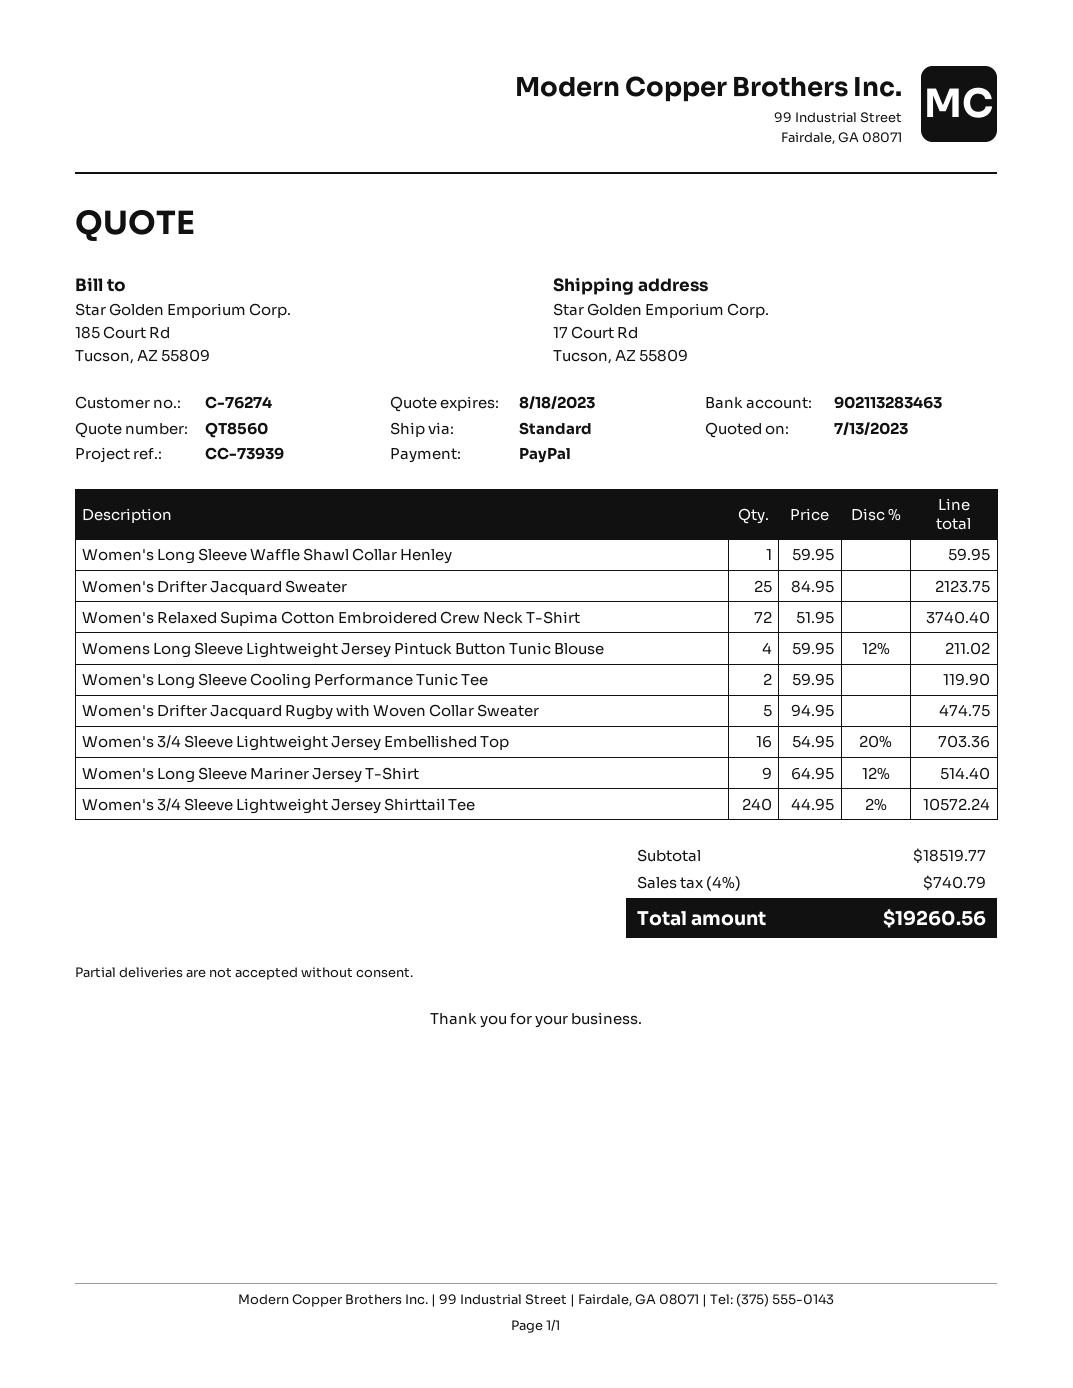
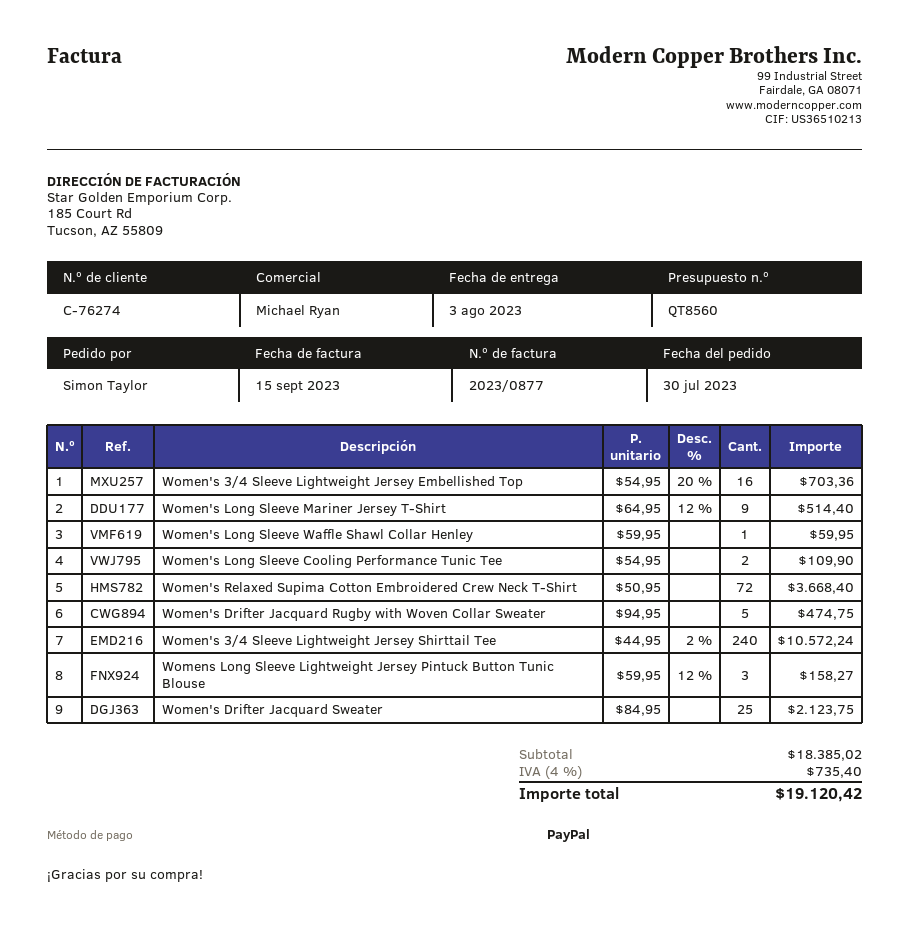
Women's Relaxed Supima Cotton Embroidered Crew Neck T-Shirt: 72 x 51.95 = 3740.40 -> 72 x 50.95 = 3668.40
Womens Long Sleeve Lightweight Jersey Pintuck Button Tunic Blouse: 4 x 59.95 - 12% = 211.02 -> 3 x 59.95 - 12% = 158.27
Women's Long Sleeve Cooling Performance Tunic Tee: 2 x 59.95 = 119.90 -> 2 x 54.95 = 109.90
subtotal: 18519.77 -> 18385.02
tax: 4% = 740.79 -> 4% = 735.40
total: 19260.56 -> 19120.42

